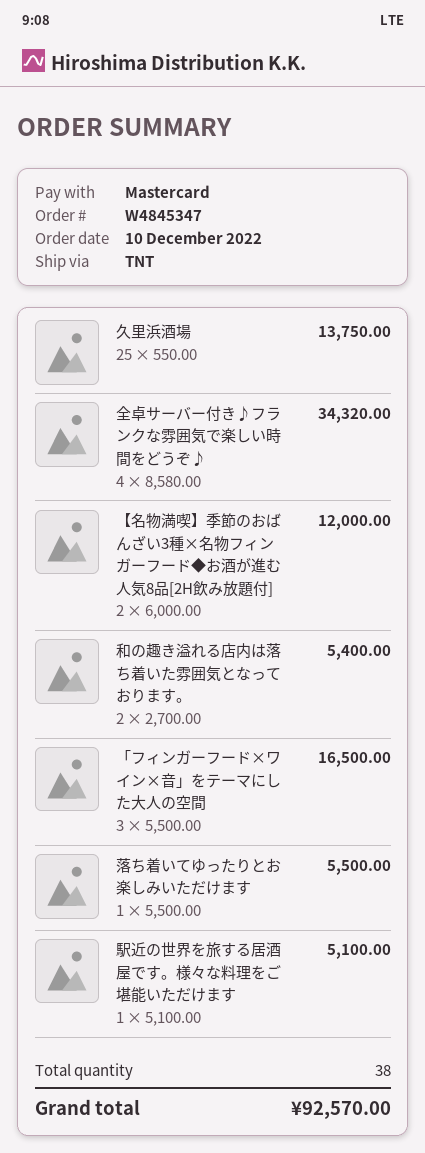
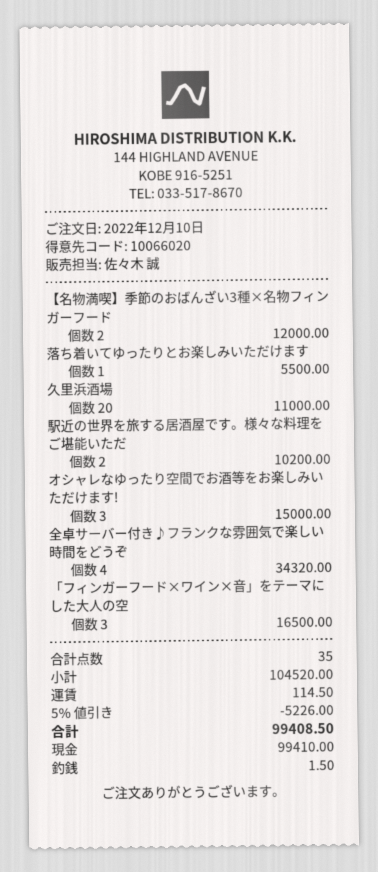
payment method: Mastercard -> cash
久里浜酒場: 25 for 13750.00 -> 20 for 11000.00
和の趣き溢れる店内は落ち着いた雰囲気となっております。: 2 for 5400.00 -> none
駅近の世界を旅する居酒屋です。様々な料理をご堪能いただけます: 1 for 5100.00 -> 2 for 10200.00
オシャレなゆったり空間でお酒等をお楽しみいただけます!: none -> 3 for 15000.00
total quantity: 38 -> 35
discount: none -> 5% = 5226.00
shipping: none -> 114.50
total: 92570.00 -> 99408.50

